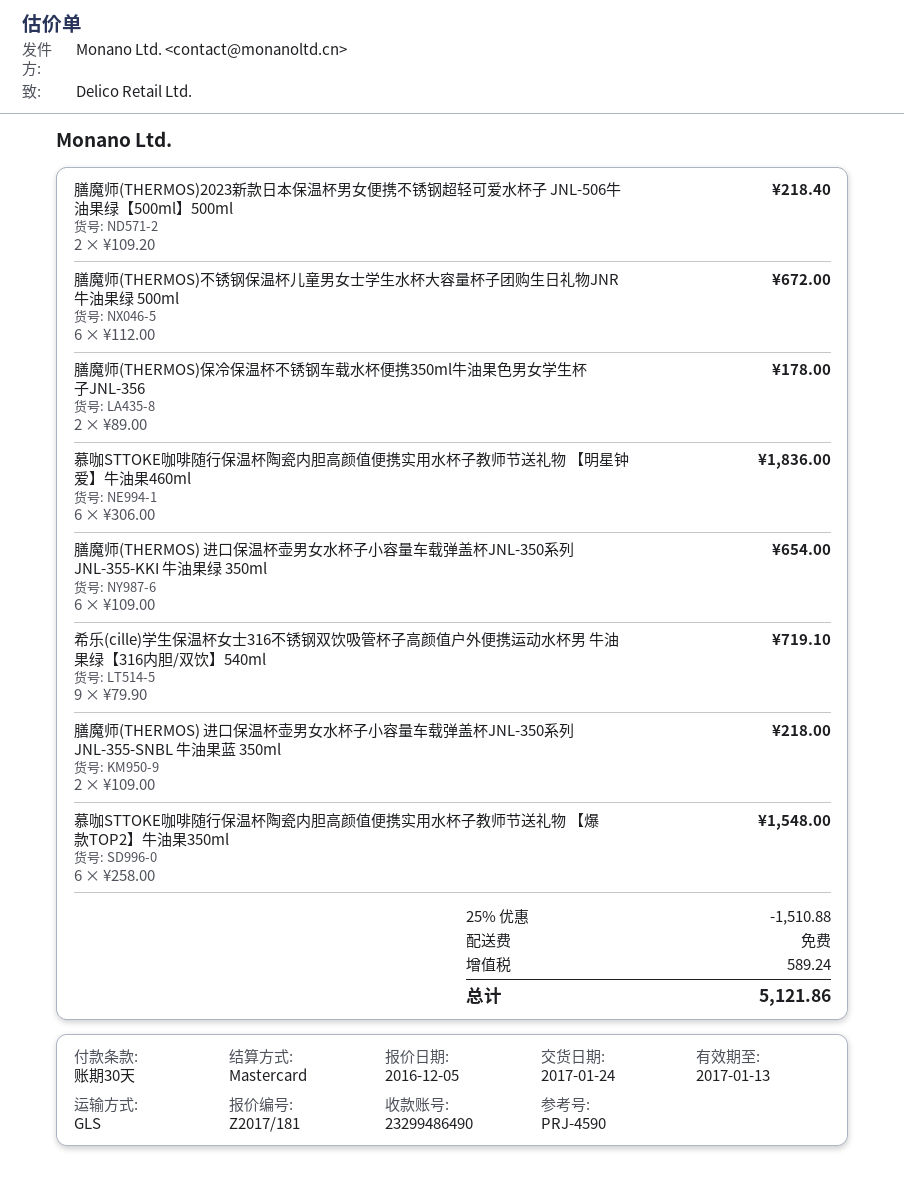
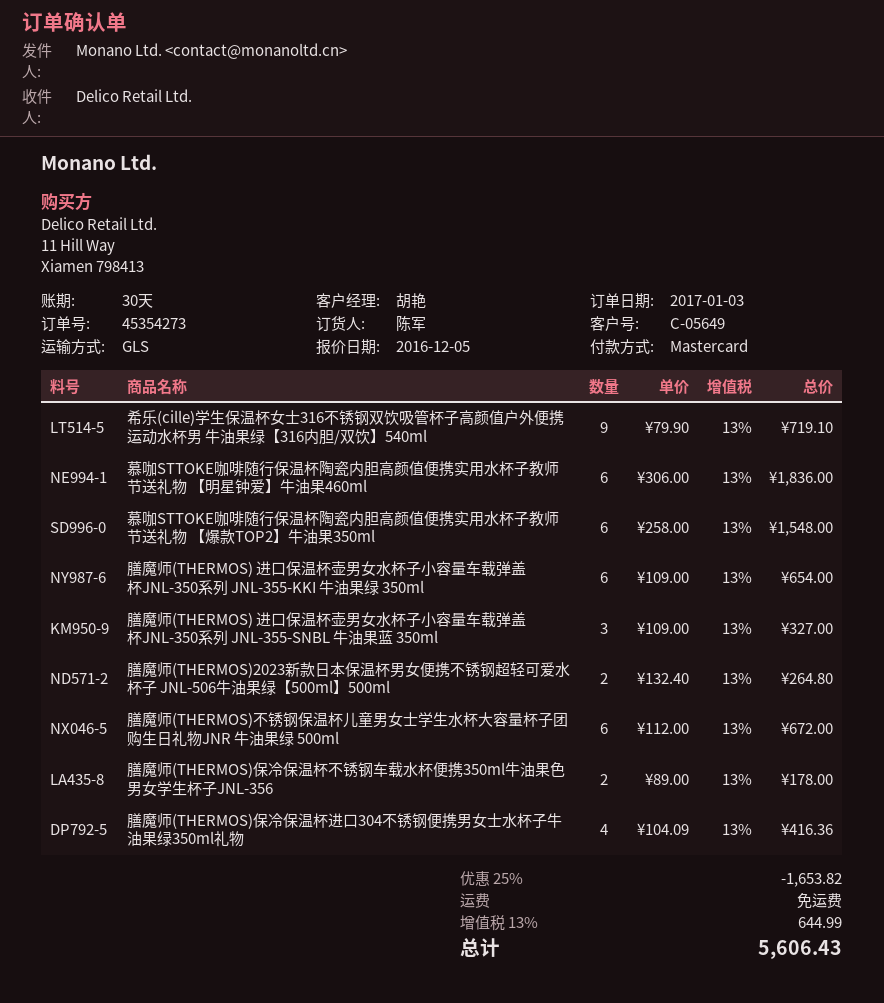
膳魔师(THERMOS)2023新款日本保温杯男女便携不锈钢超轻可爱水杯子 JNL-506牛油果绿【500ml】500ml: 2 x 109.20 = 218.40 -> 2 x 132.40 = 264.80
膳魔师(THERMOS) 进口保温杯壶男女水杯子小容量车载弹盖杯JNL-350系列 JNL-355-SNBL 牛油果蓝 350ml: 2 x 109.00 = 218.00 -> 3 x 109.00 = 327.00
膳魔师(THERMOS)保冷保温杯进口304不锈钢便携男女士水杯子牛油果绿350ml礼物: none -> 4 x 104.09 = 416.36
discount: 25% = 1510.88 -> 25% = 1653.82
tax: 589.24 -> 644.99
total: 5121.86 -> 5606.43

